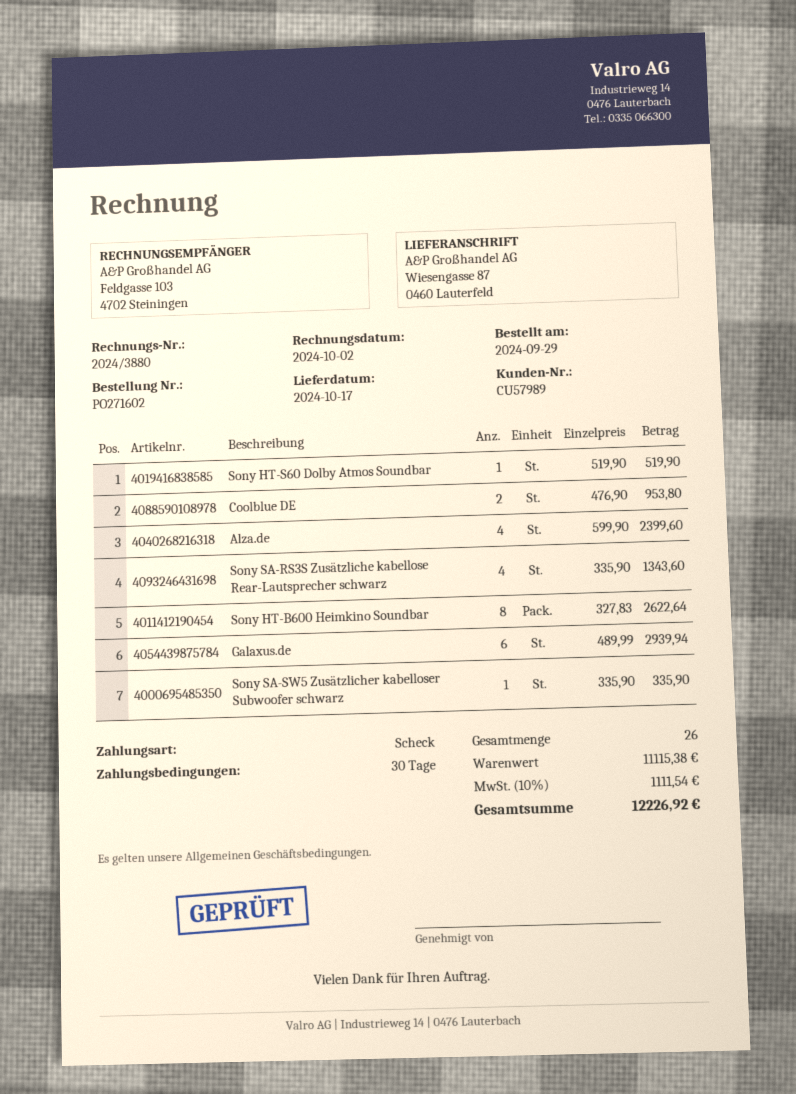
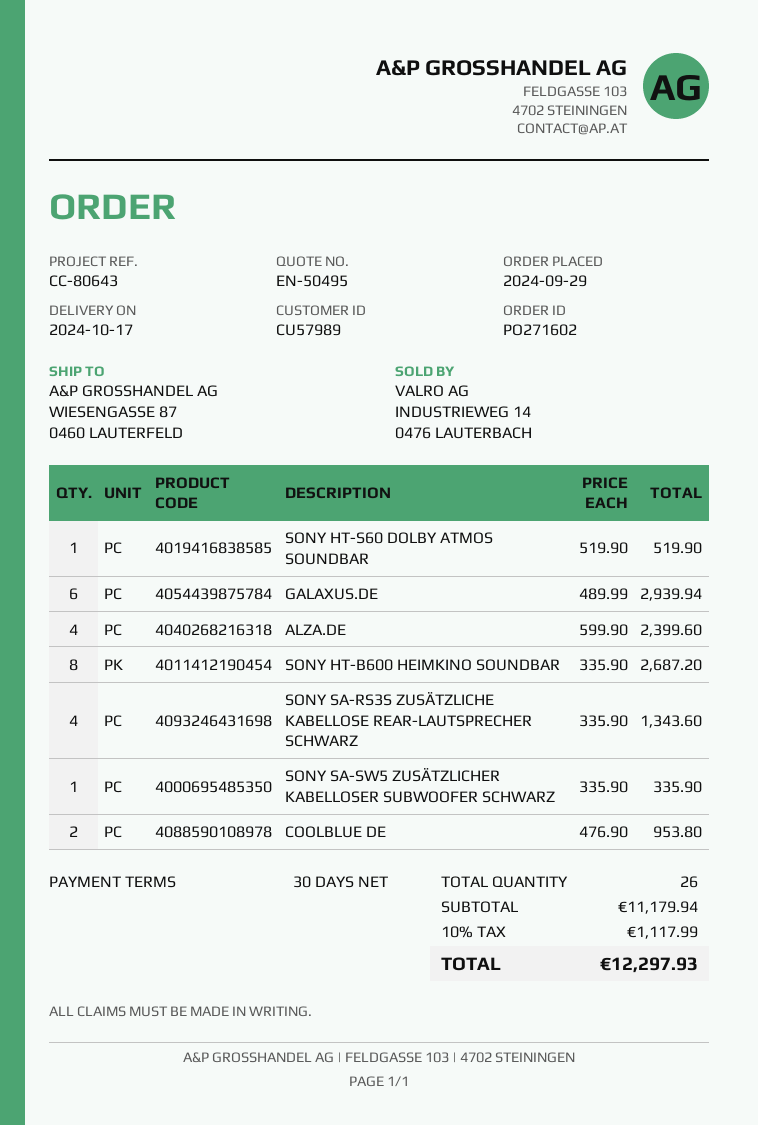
Sony HT-B600 Heimkino Soundbar: 8 x 327.83 = 2622.64 -> 8 x 335.90 = 2687.20
subtotal: 11115.38 -> 11179.94
tax: 10% = 1111.54 -> 10% = 1117.99
total: 12226.92 -> 12297.93

